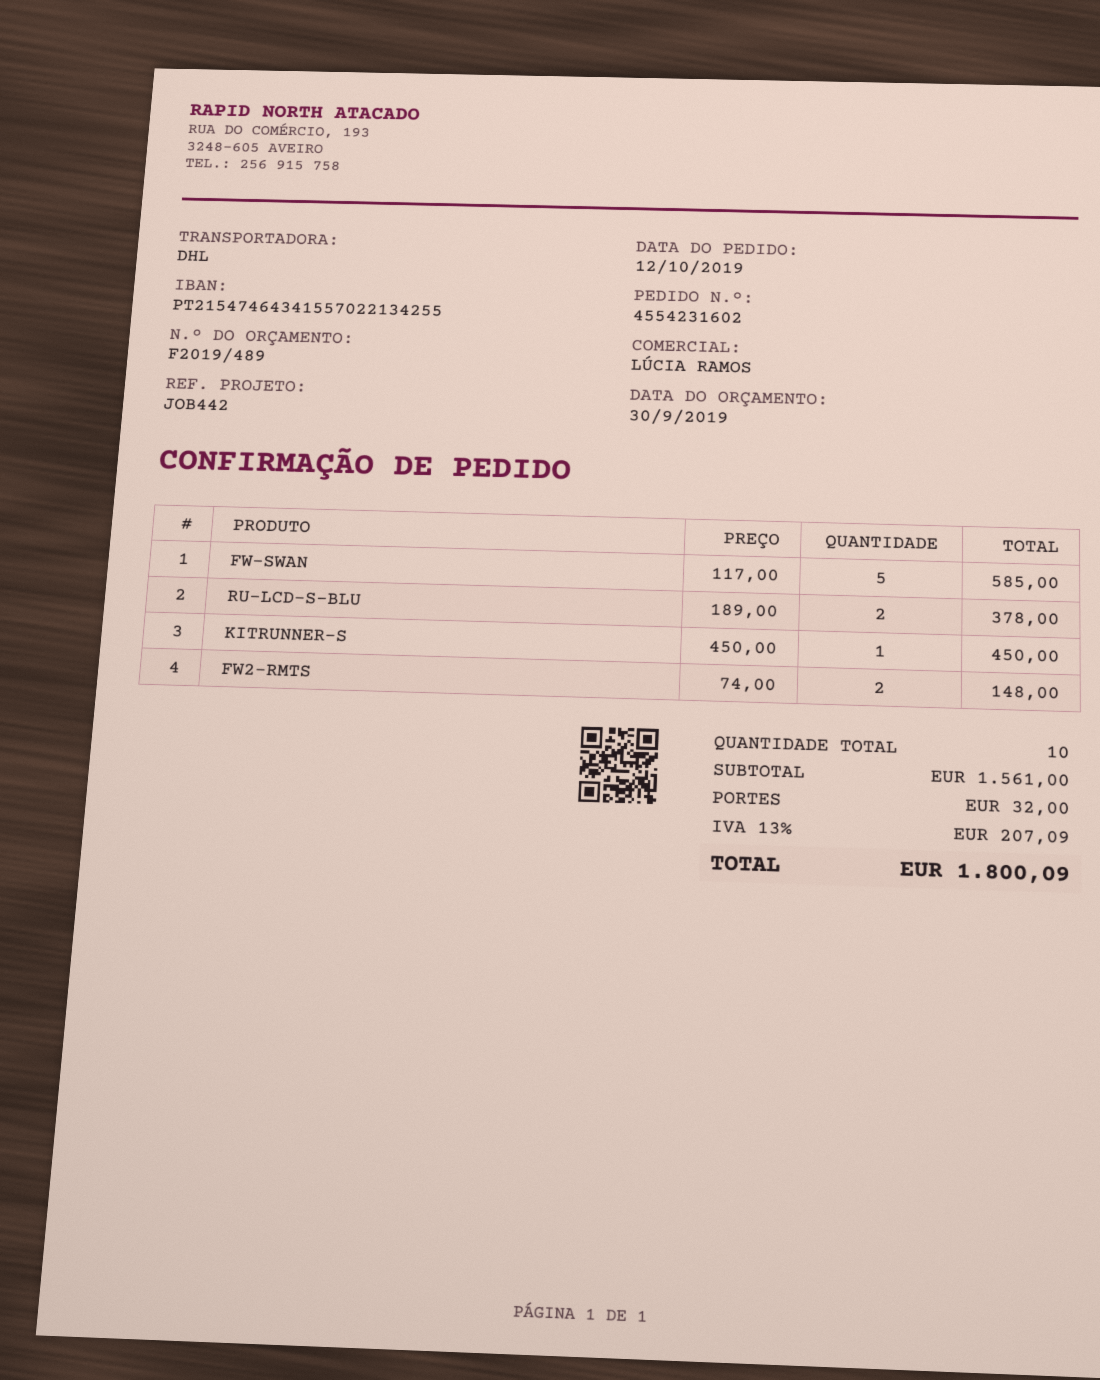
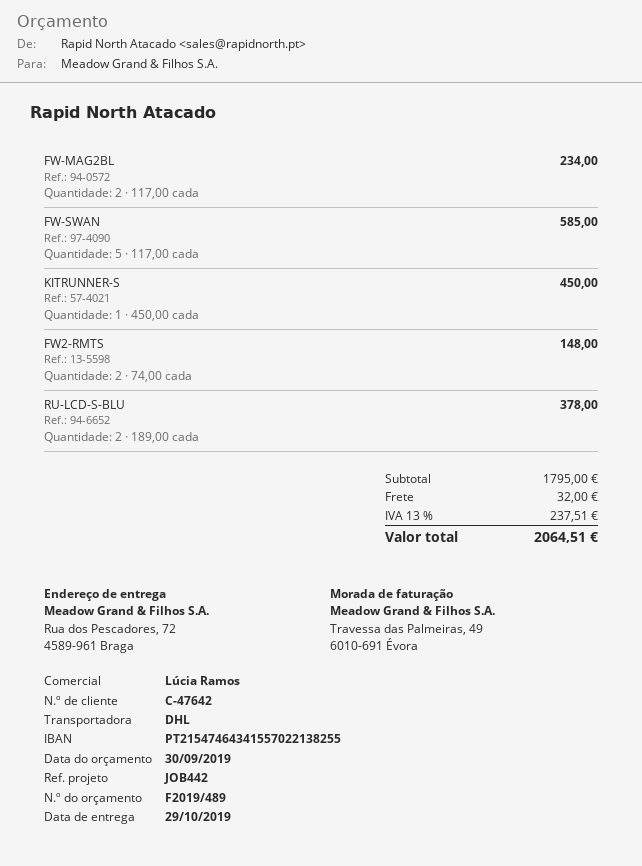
bank account: PT21547464341557022134255 -> PT21547464341557022138255
FW-MAG2BL: none -> 2 x 117.00 = 234.00
subtotal: 1561.00 -> 1795.00
tax: 13% = 207.09 -> 13% = 237.51
total: 1800.09 -> 2064.51

